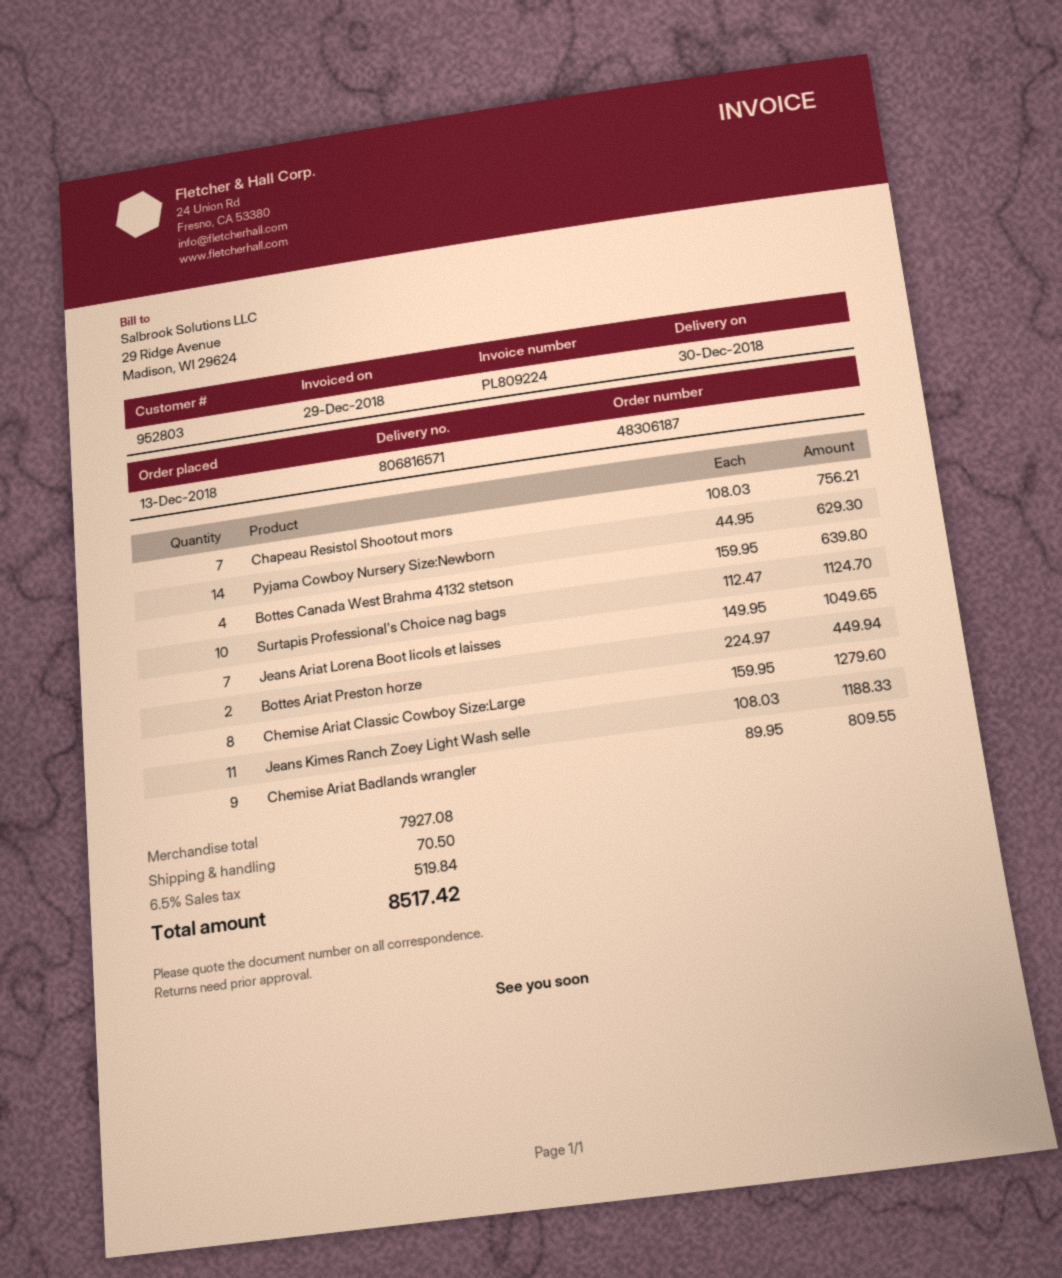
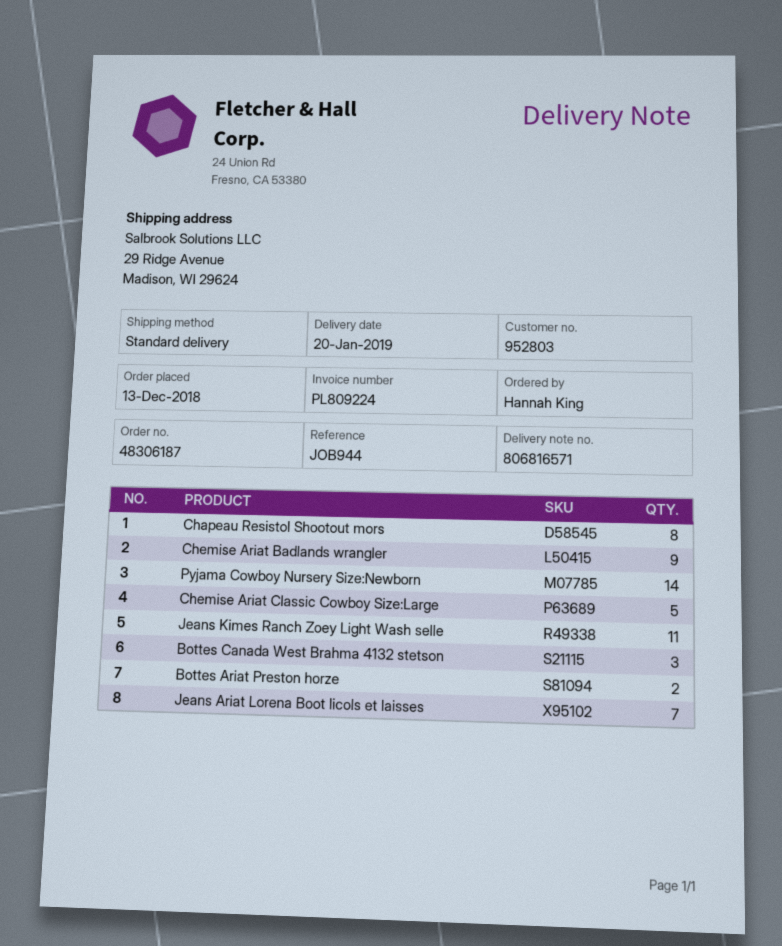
delivery date: 2018-12-30 -> 2019-01-20
Chapeau Resistol Shootout mors: 7 -> 8
Bottes Canada West Brahma 4132 stetson: 4 -> 3
Surtapis Professional's Choice nag bags: 10 -> none
Chemise Ariat Classic Cowboy Size:Large: 8 -> 5

